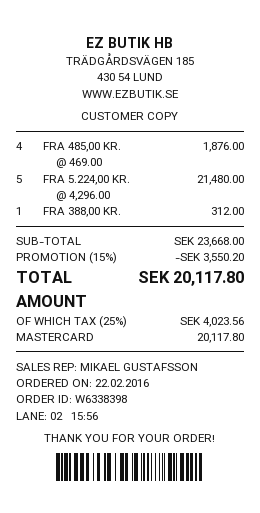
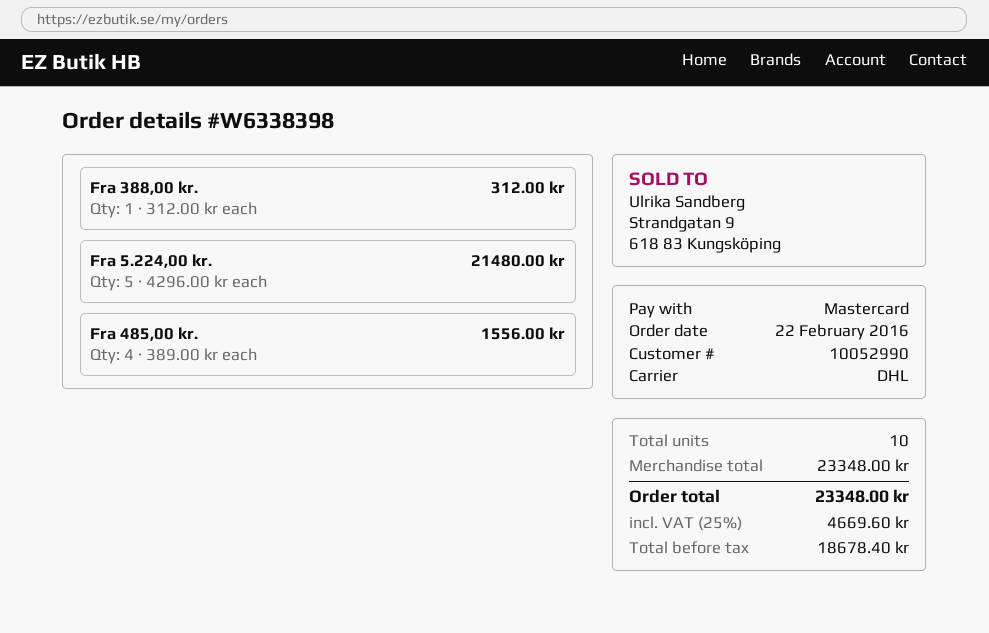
FRA 485,00 KR.: 4 x 469.00 = 1876.00 -> 4 x 389.00 = 1556.00
subtotal: 23668.00 -> 23348.00
discount: 15% = 3550.20 -> none
tax: 25% = 4023.56 -> 25% = 4669.60
total: 20117.80 -> 23348.00

